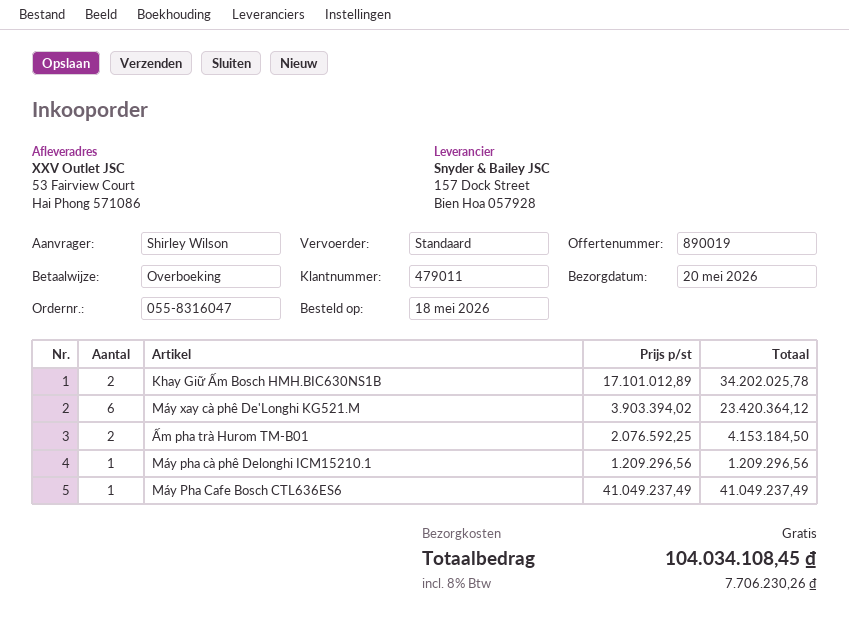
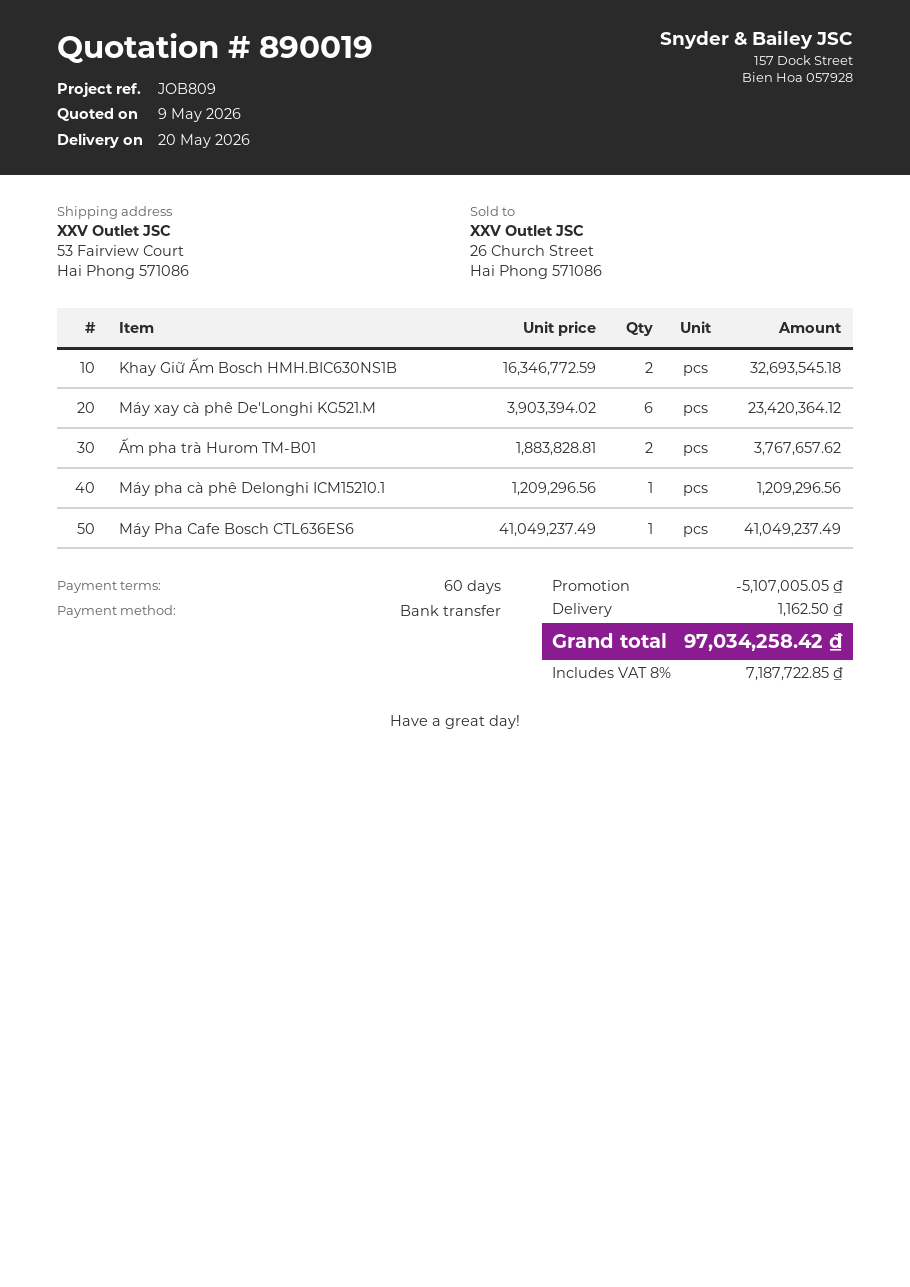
Khay Giữ Ấm Bosch HMH.BIC630NS1B: 2 x 17101012.89 = 34202025.78 -> 2 x 16346772.59 = 32693545.18
Ấm pha trà Hurom TM-B01: 2 x 2076592.25 = 4153184.50 -> 2 x 1883828.81 = 3767657.62
discount: none -> 5107005.05
shipping: 0.00 -> 1162.50
tax: 8% = 7706230.26 -> 8% = 7187722.85
total: 104034108.45 -> 97034258.42

